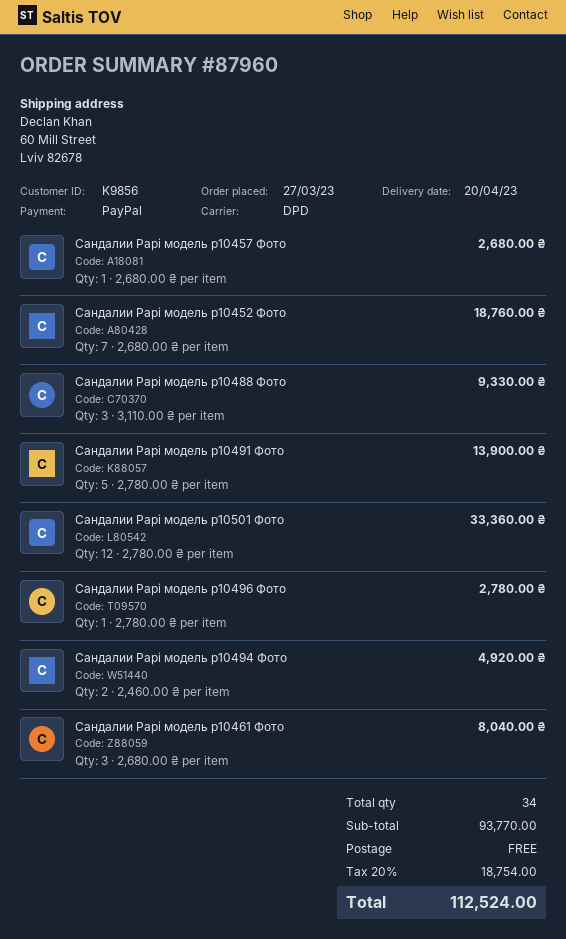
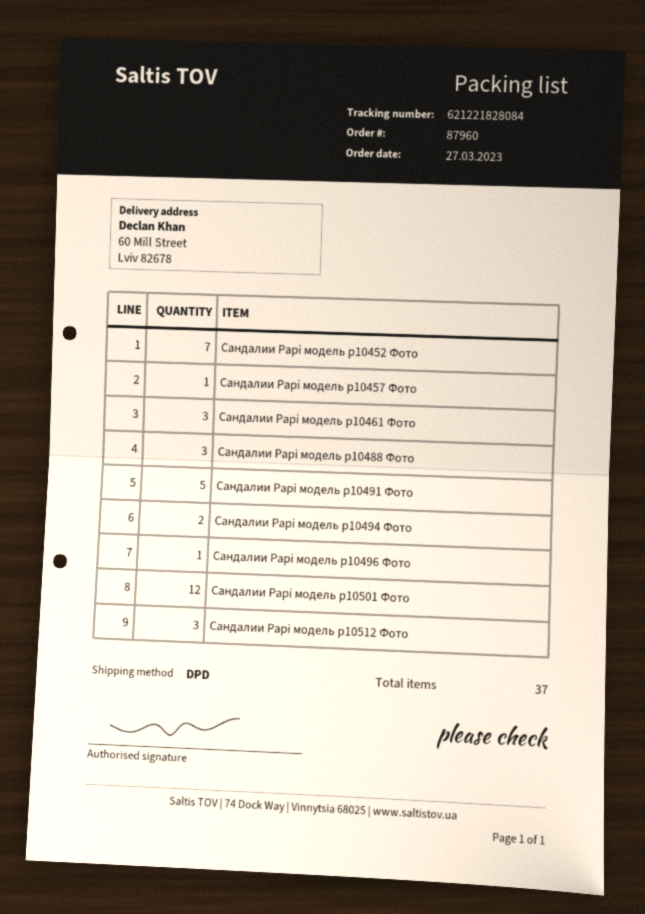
Сандалии Papi модель p10512 Фото: none -> 3
total quantity: 34 -> 37

